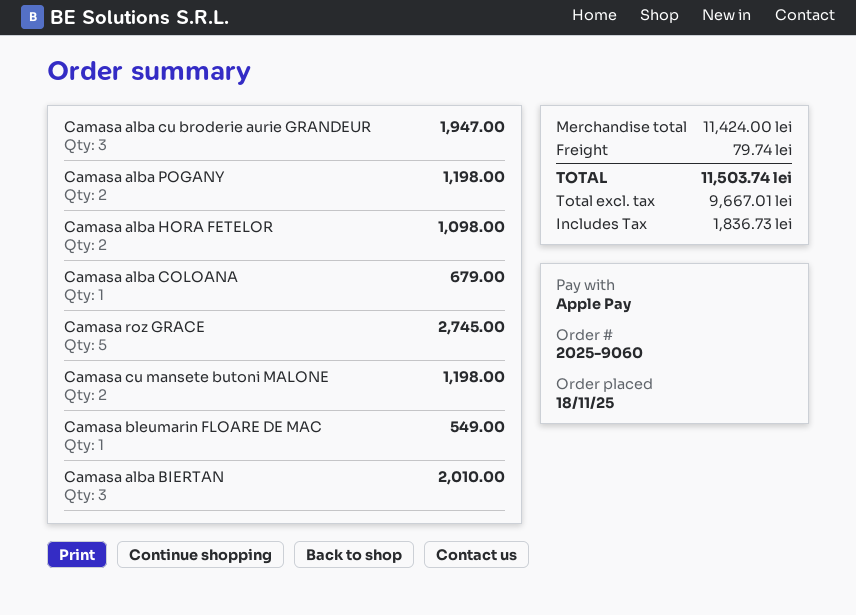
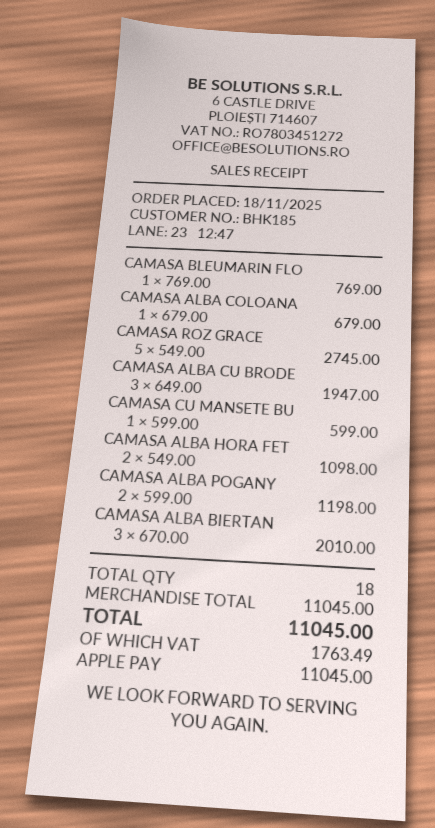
Camasa cu mansete butoni MALONE: 2 for 1198.00 -> 1 for 599.00
Camasa bleumarin FLOARE DE MAC: 1 for 549.00 -> 1 for 769.00
subtotal: 11424.00 -> 11045.00
shipping: 79.74 -> none
tax: 1836.73 -> 1763.49
total: 11503.74 -> 11045.00

